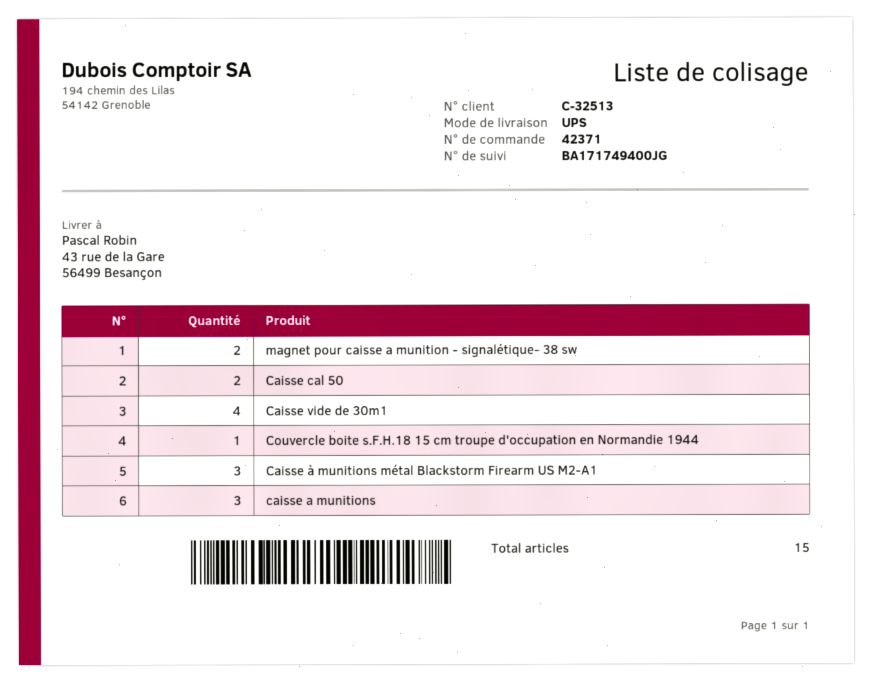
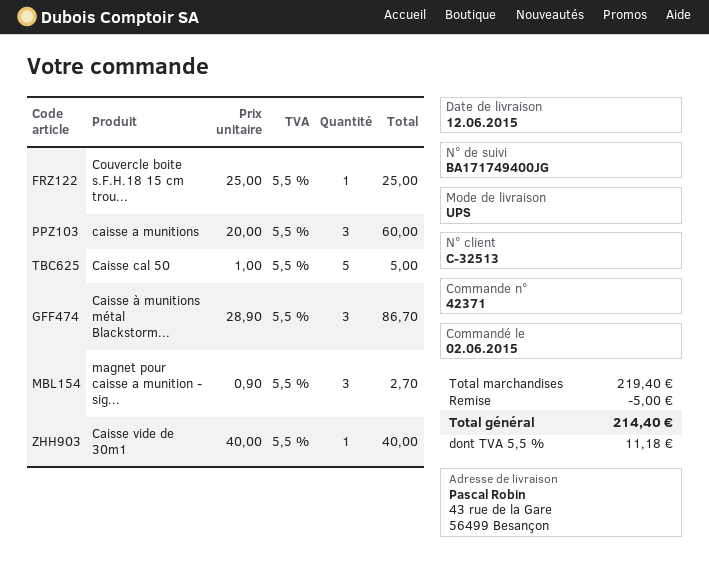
magnet pour caisse a munition - signalétique- 38 sw: 2 -> 3
Caisse cal 50: 2 -> 5
Caisse vide de 30m1: 4 -> 1

